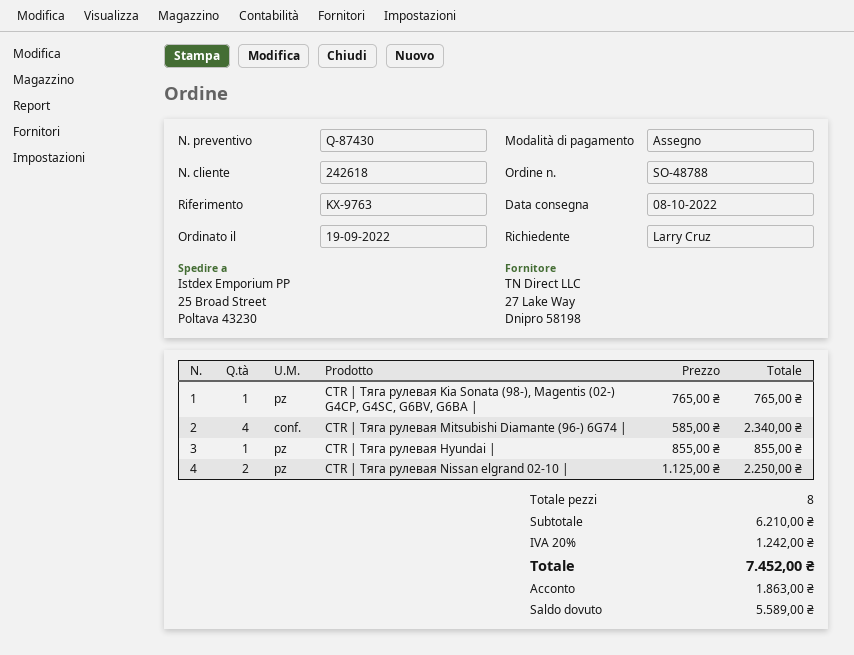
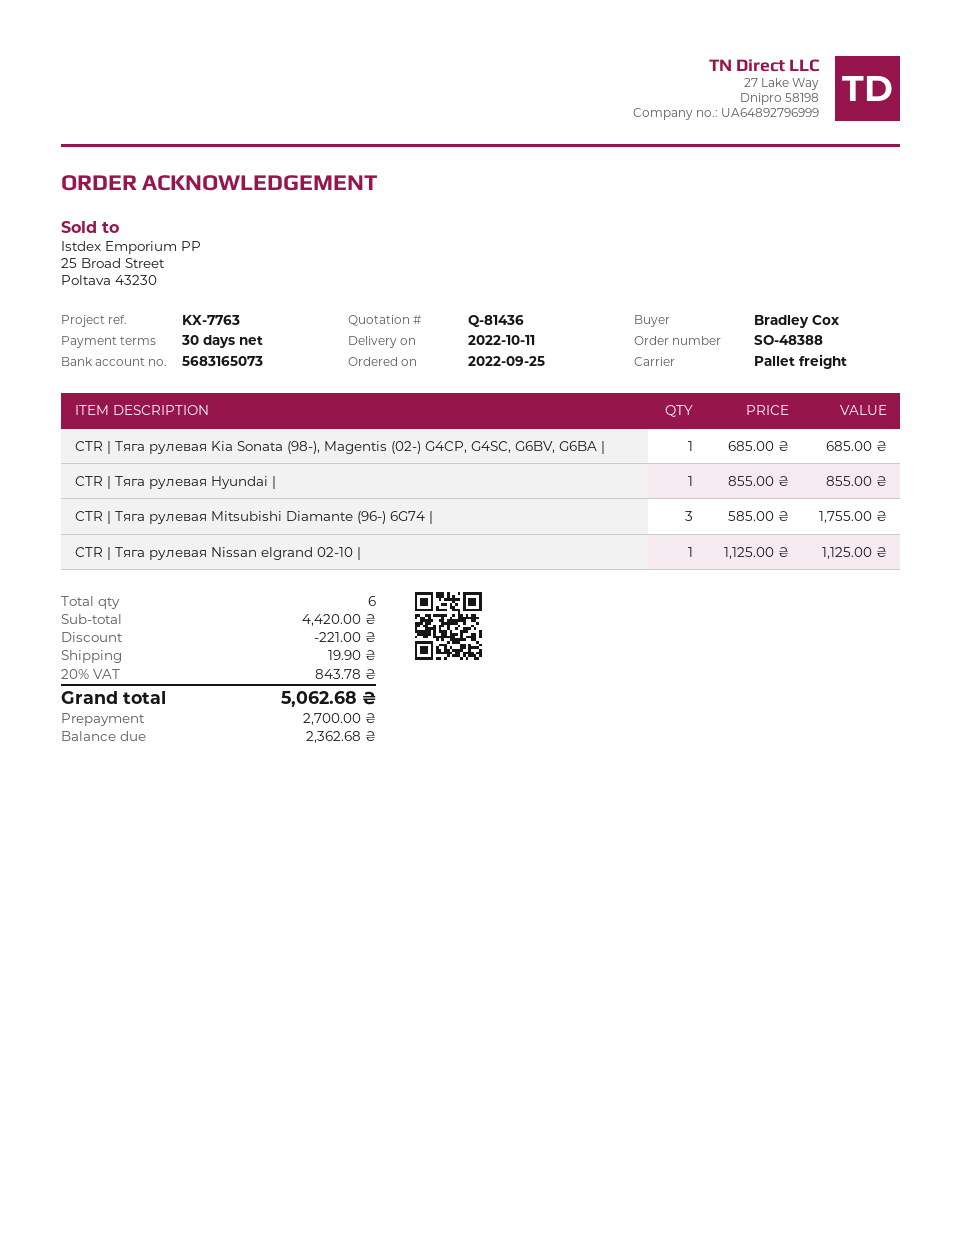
quote number: Q-87430 -> Q-81436
order number: SO-48788 -> SO-48388
order date: 2022-09-19 -> 2022-09-25
delivery date: 2022-10-08 -> 2022-10-11
reference: KX-9763 -> KX-7763
ordered by: Larry Cruz -> Bradley Cox
CTR | Тяга рулевая Kia Sonata (98-), Magentis (02-) G4CP, G4SC, G6BV, G6BA |: 1 x 765.00 = 765.00 -> 1 x 685.00 = 685.00
CTR | Тяга рулевая Mitsubishi Diamante (96-) 6G74 |: 4 x 585.00 = 2340.00 -> 3 x 585.00 = 1755.00
CTR | Тяга рулевая Nissan elgrand 02-10 |: 2 x 1125.00 = 2250.00 -> 1 x 1125.00 = 1125.00
total quantity: 8 -> 6
subtotal: 6210.00 -> 4420.00
discount: none -> 221.00
shipping: none -> 19.90
tax: 20% = 1242.00 -> 20% = 843.78
total: 7452.00 -> 5062.68
deposit: 1863.00 -> 2700.00
balance: 5589.00 -> 2362.68

